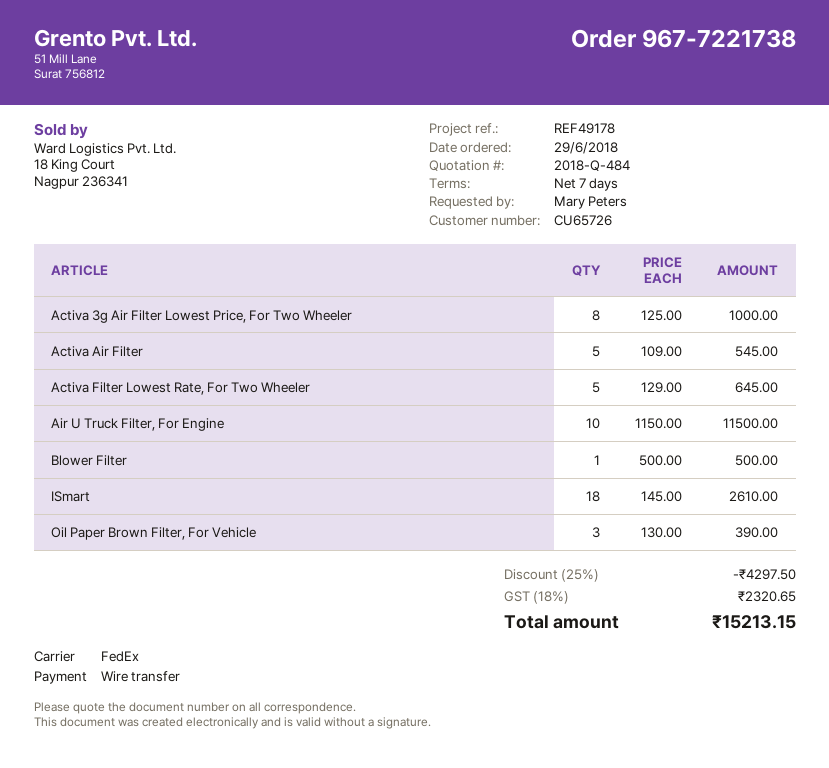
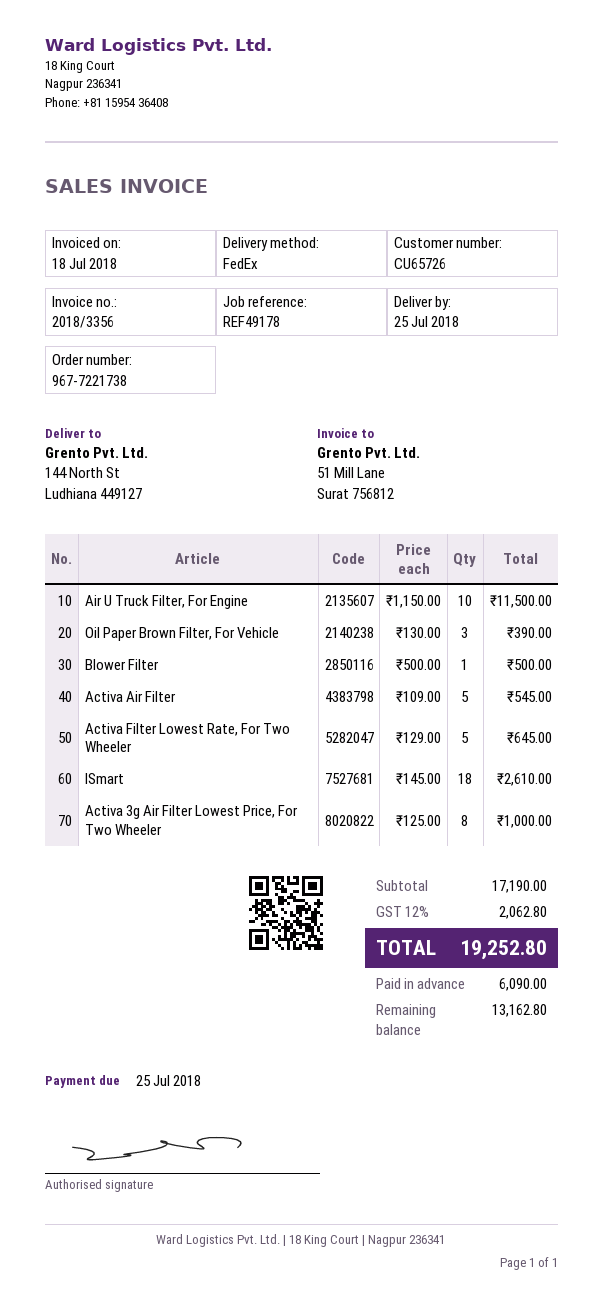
discount: 25% = 4297.50 -> none
tax: 18% = 2320.65 -> 12% = 2062.80
total: 15213.15 -> 19252.80

